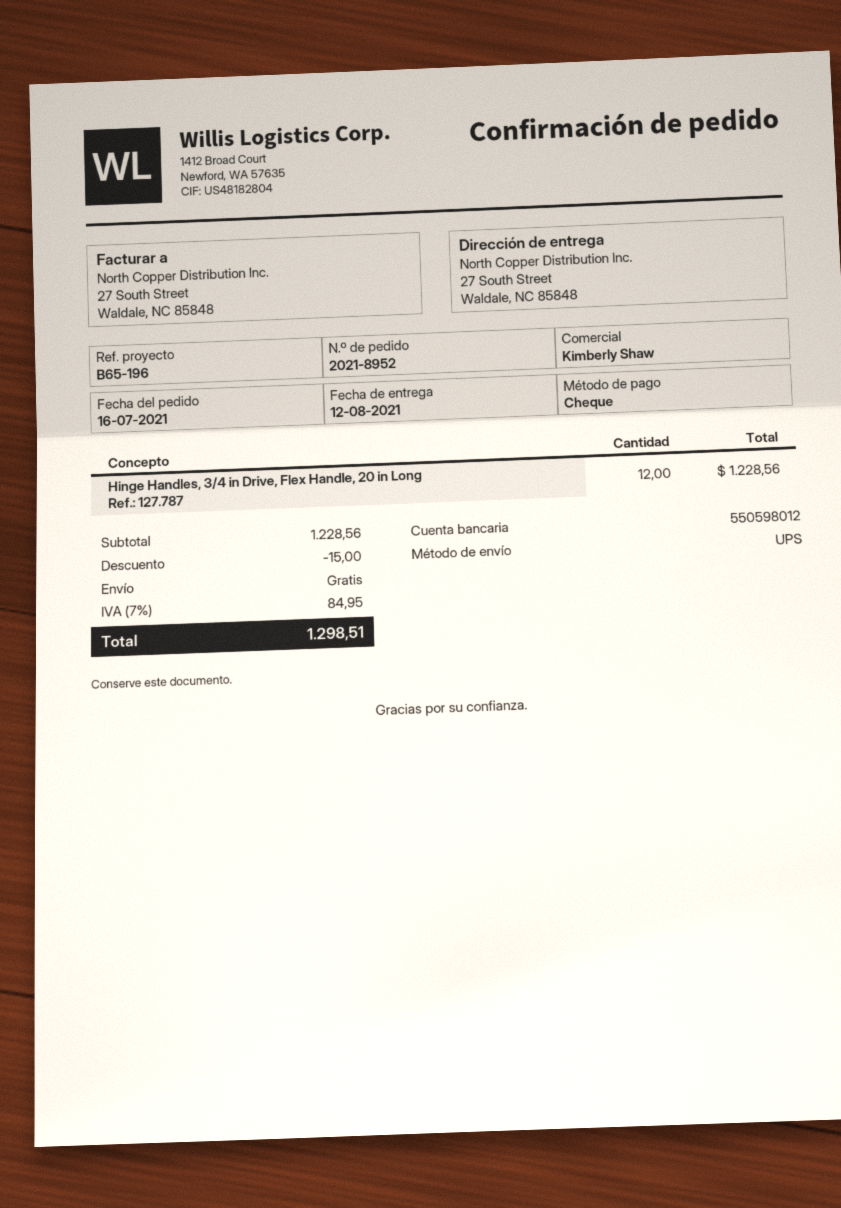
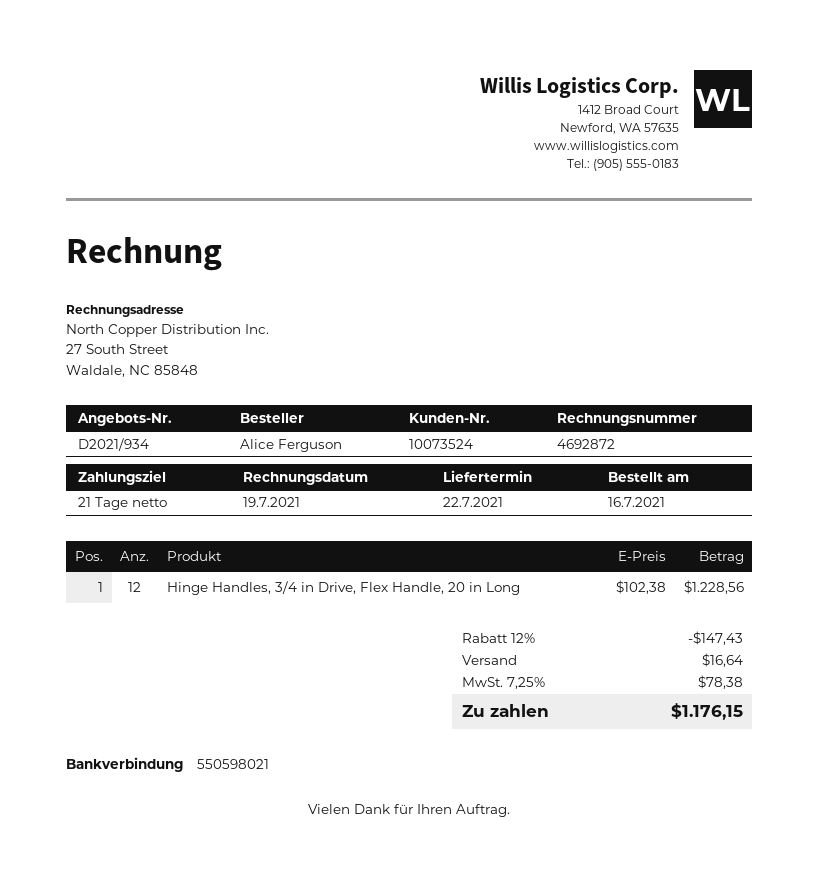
delivery date: 2021-08-12 -> 2021-07-22
bank account: 550598012 -> 550598021
discount: 15.00 -> 147.43
shipping: 0.00 -> 16.64
tax: 7% = 84.95 -> 7.25% = 78.38
total: 1298.51 -> 1176.15

